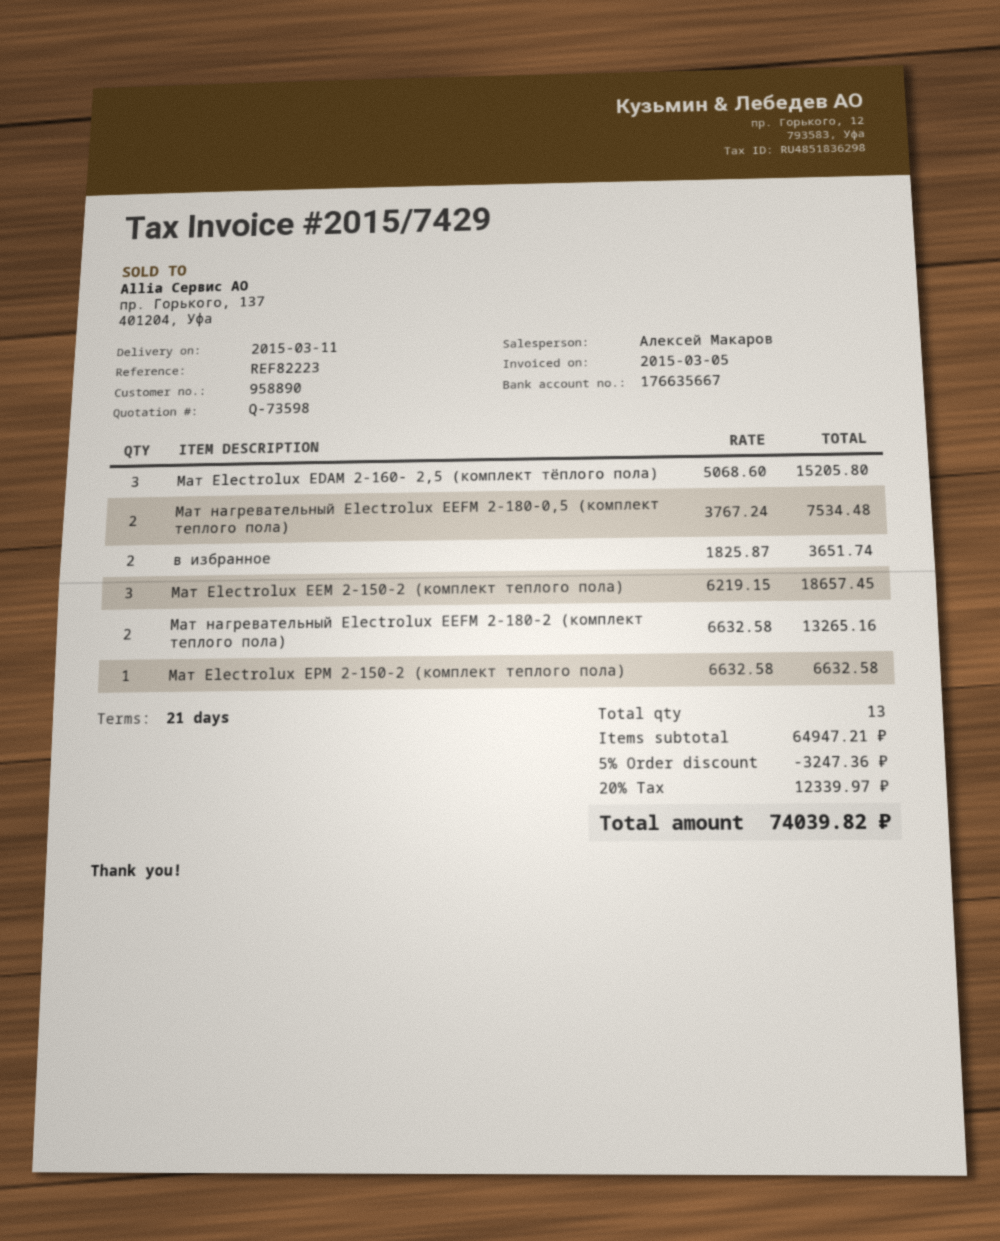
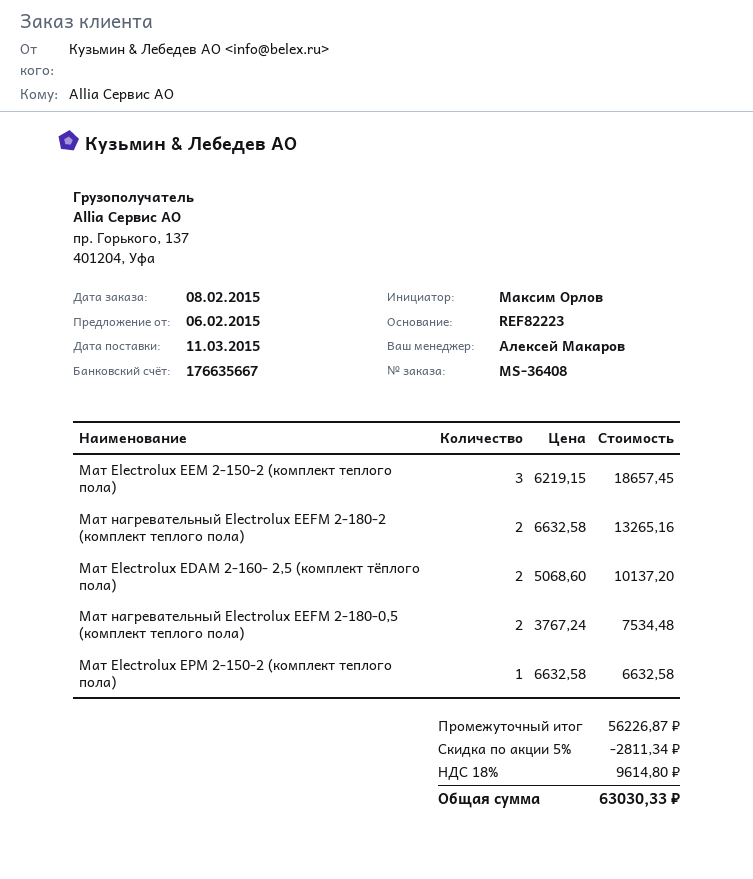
Мат Electrolux EDAM 2-160- 2,5 (комплект тёплого пола): 3 x 5068.60 = 15205.80 -> 2 x 5068.60 = 10137.20
в избранное: 2 x 1825.87 = 3651.74 -> none
subtotal: 64947.21 -> 56226.87
discount: 5% = 3247.36 -> 5% = 2811.34
tax: 20% = 12339.97 -> 18% = 9614.80
total: 74039.82 -> 63030.33

